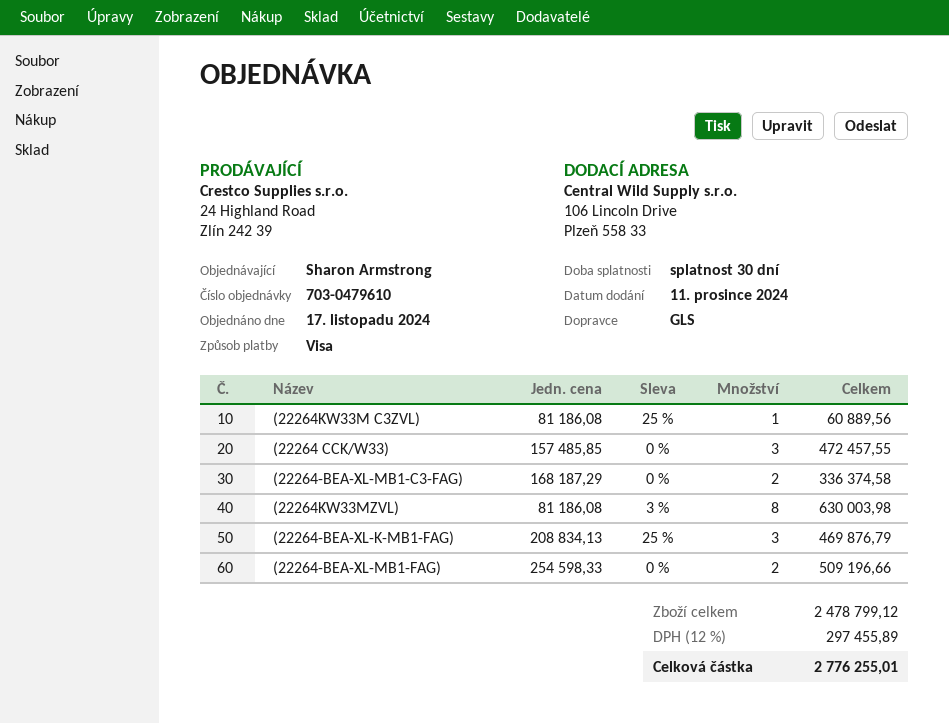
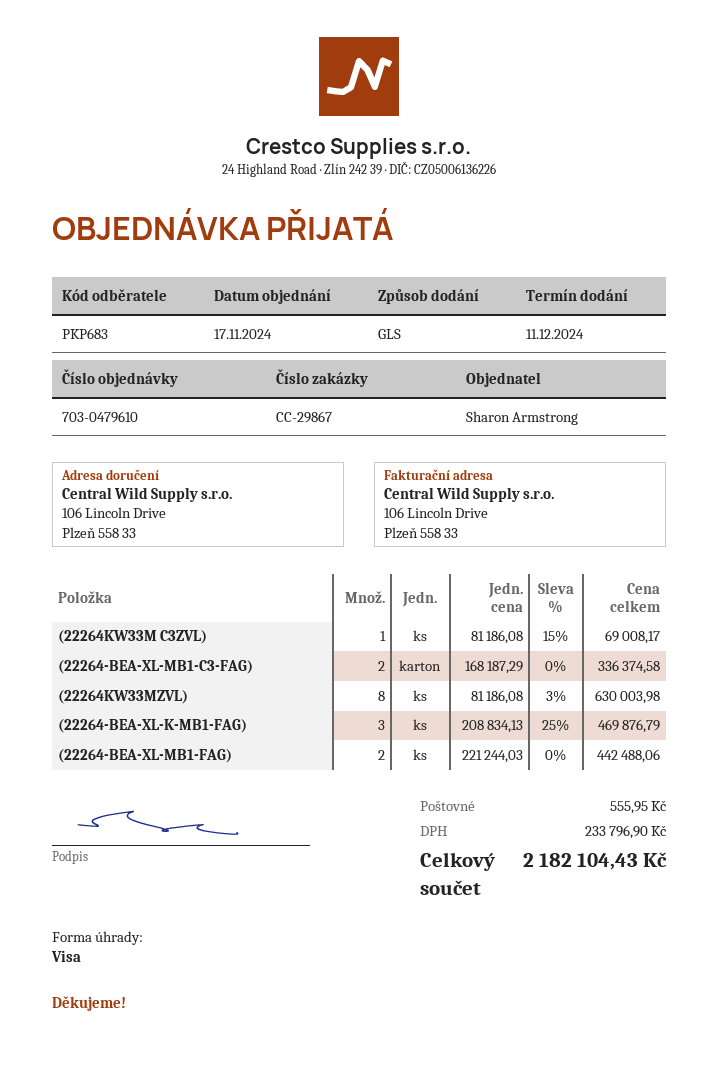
(22264KW33M C3ZVL): 1 x 81186.08 - 25% = 60889.56 -> 1 x 81186.08 - 15% = 69008.17
(22264 CCK/W33): 3 x 157485.85 = 472457.55 -> none
(22264-BEA-XL-MB1-FAG): 2 x 254598.33 = 509196.66 -> 2 x 221244.03 = 442488.06
shipping: none -> 555.95
tax: 297455.89 -> 233796.90
total: 2776255.01 -> 2182104.43

